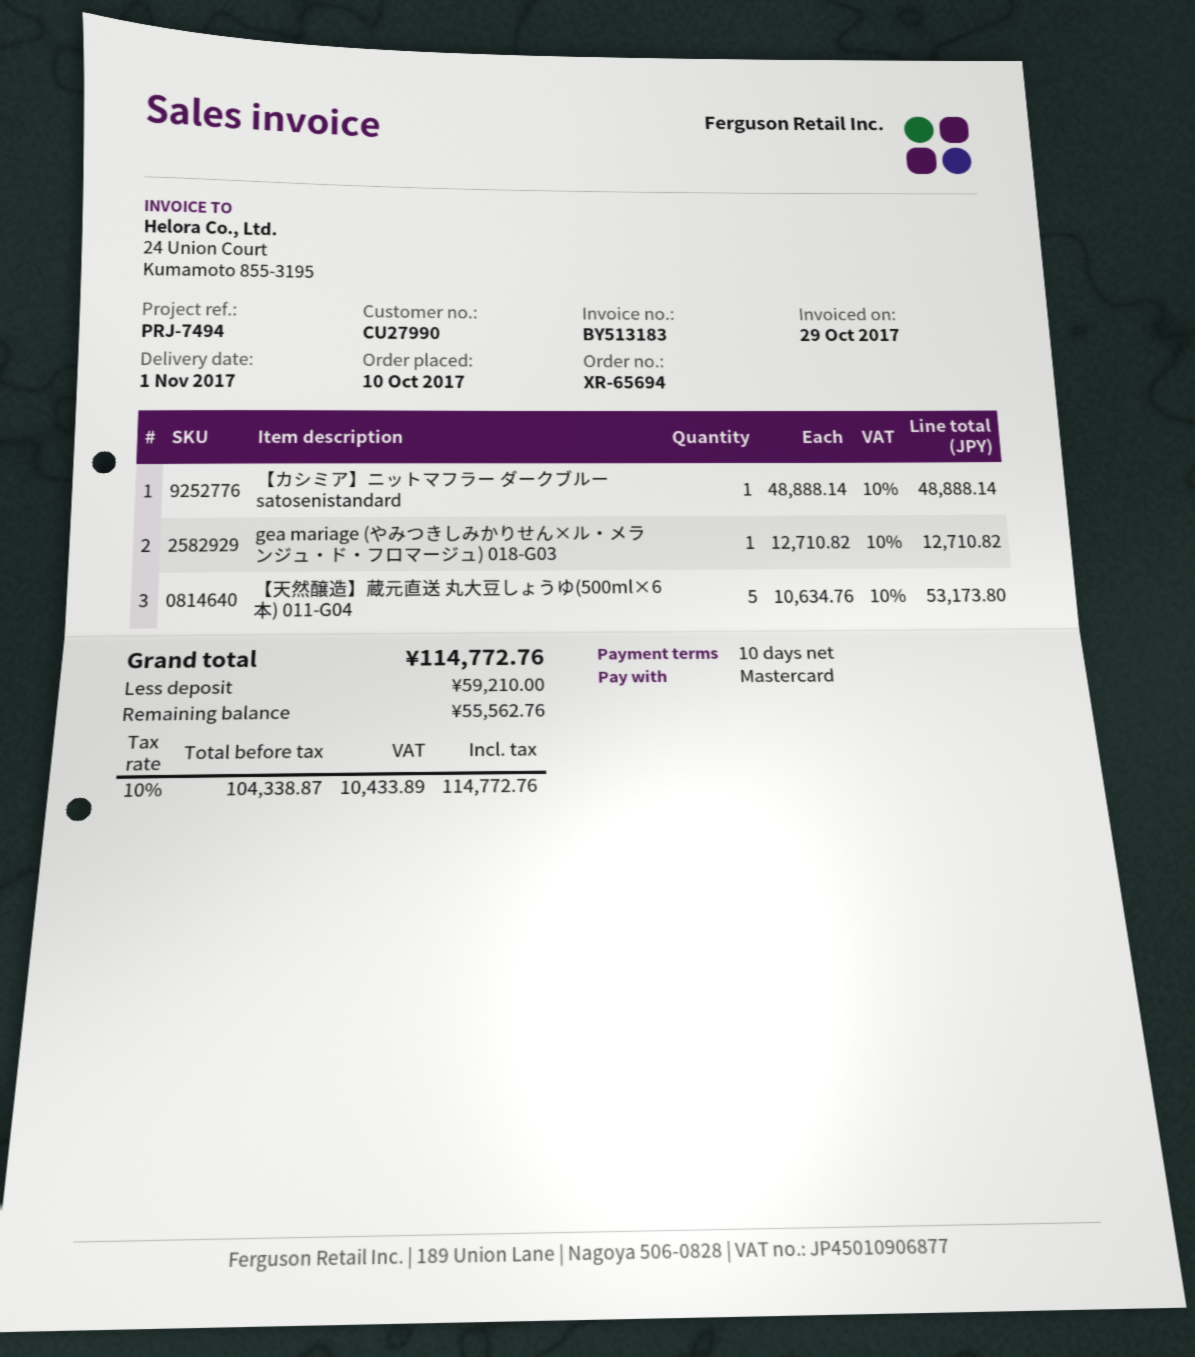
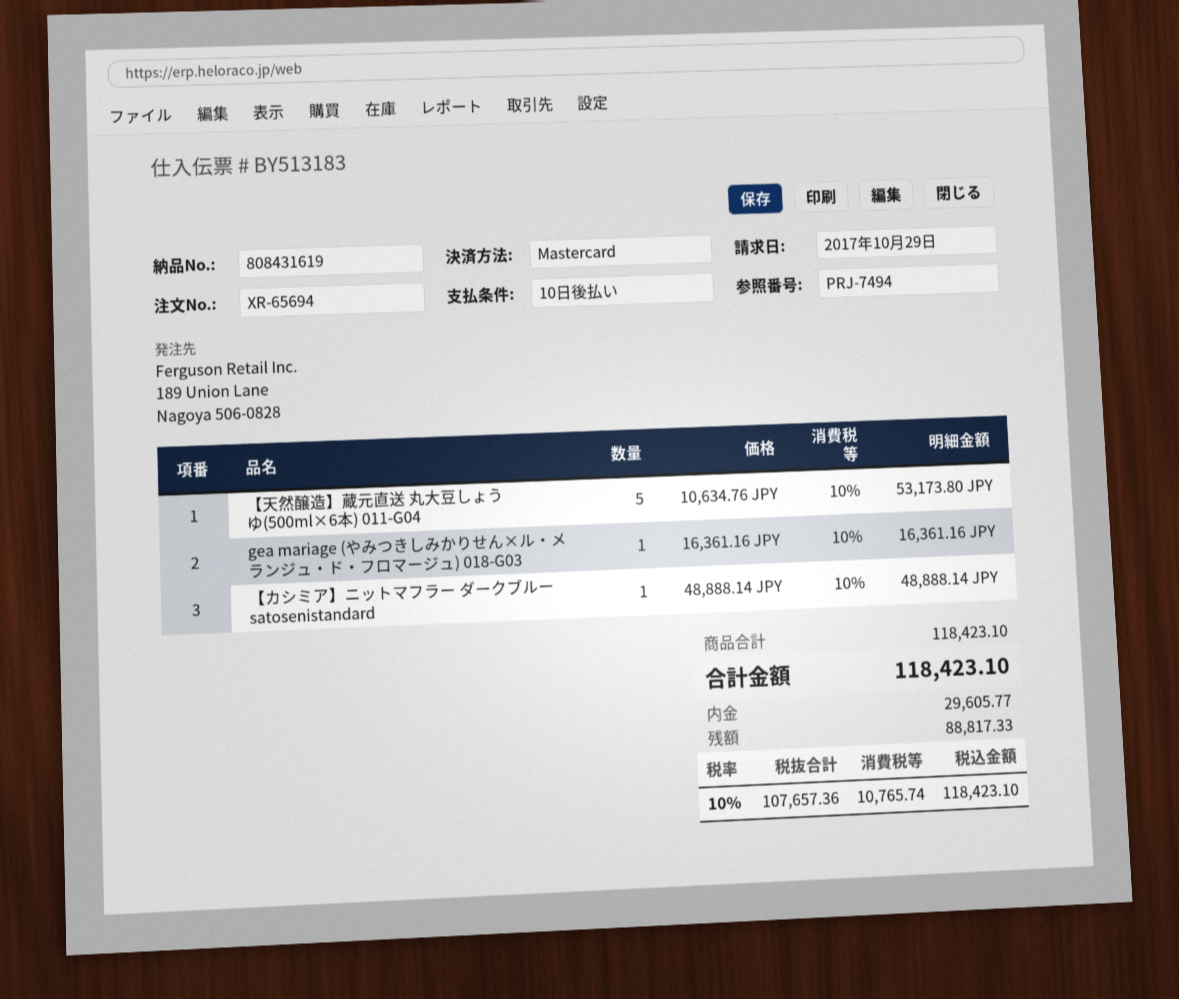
gea mariage (やみつきしみかりせん×ル・メランジュ・ド・フロマージュ) 018-G03: 1 x 12710.82 = 12710.82 -> 1 x 16361.16 = 16361.16
net: 104338.87 -> 107657.36
tax: 10% = 10433.89 -> 10% = 10765.74
total: 114772.76 -> 118423.10
deposit: 59210.00 -> 29605.77
balance: 55562.76 -> 88817.33

